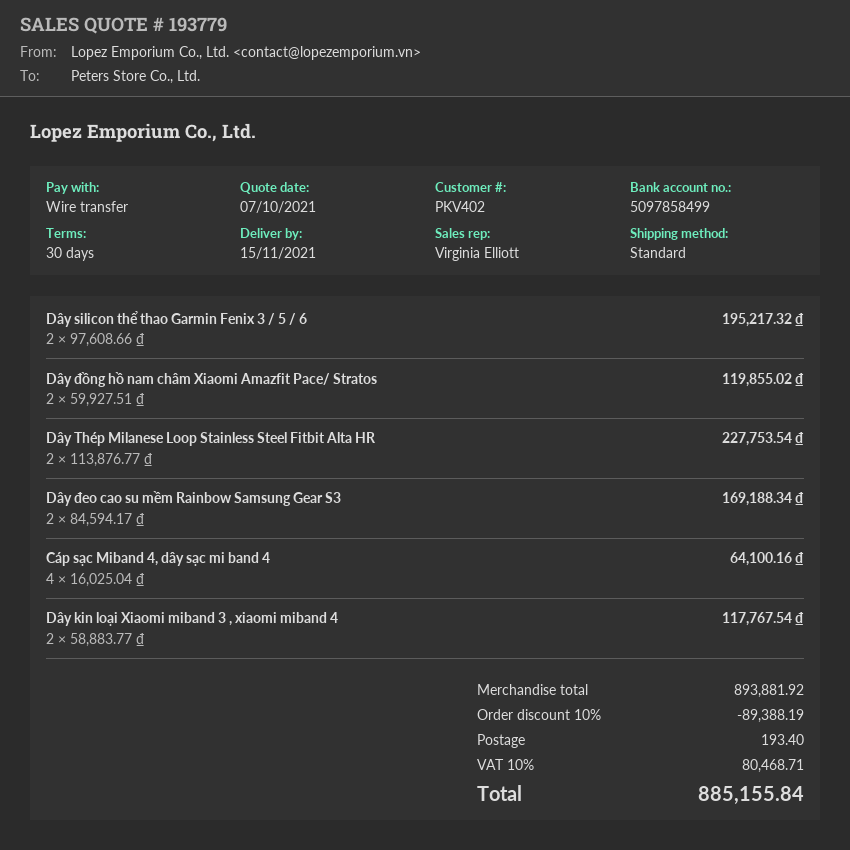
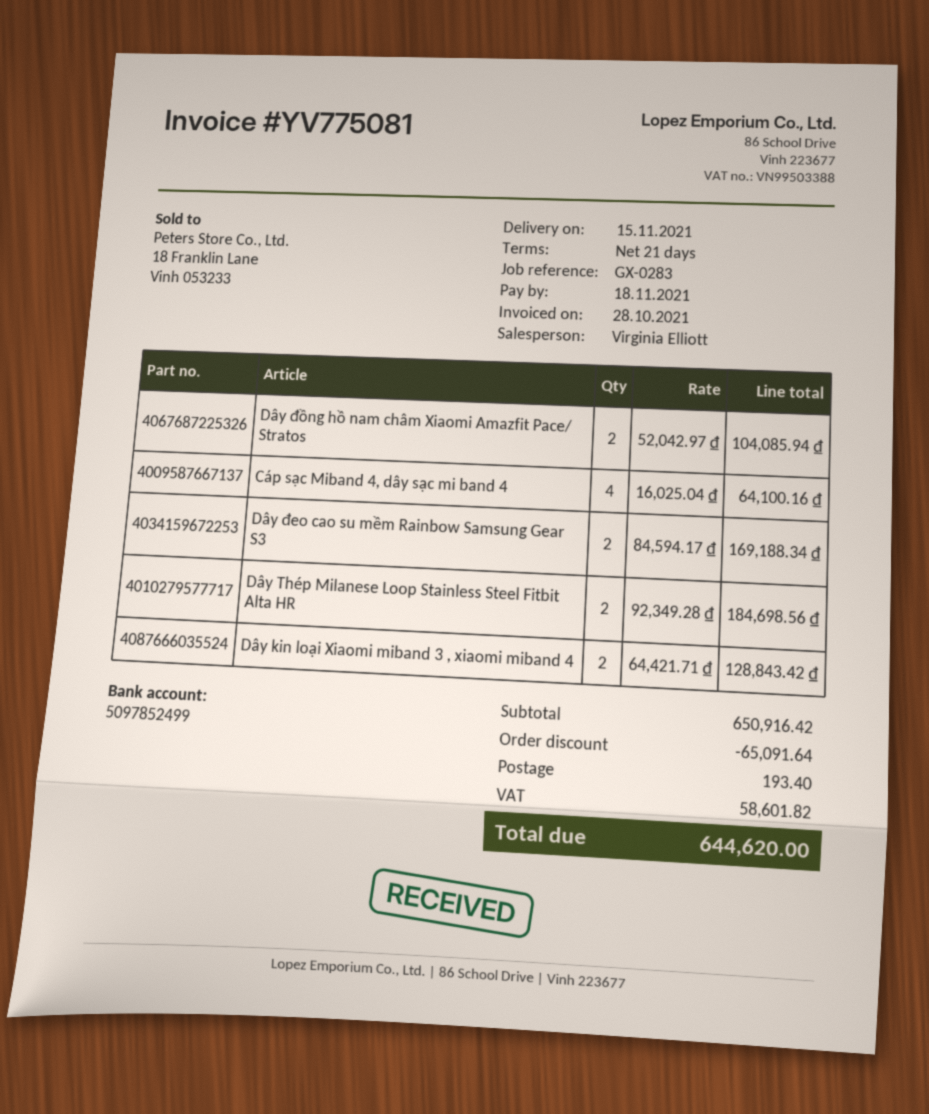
payment terms: 30 days -> 21 days
bank account: 5097858499 -> 5097852499
Dây silicon thể thao Garmin Fenix 3 / 5 / 6: 2 x 97608.66 = 195217.32 -> none
Dây đồng hồ nam châm Xiaomi Amazfit Pace/ Stratos: 2 x 59927.51 = 119855.02 -> 2 x 52042.97 = 104085.94
Dây Thép Milanese Loop Stainless Steel Fitbit Alta HR: 2 x 113876.77 = 227753.54 -> 2 x 92349.28 = 184698.56
Dây kin loại Xiaomi miband 3 , xiaomi miband 4: 2 x 58883.77 = 117767.54 -> 2 x 64421.71 = 128843.42
subtotal: 893881.92 -> 650916.42
discount: 89388.19 -> 65091.64
tax: 80468.71 -> 58601.82
total: 885155.84 -> 644620.00

